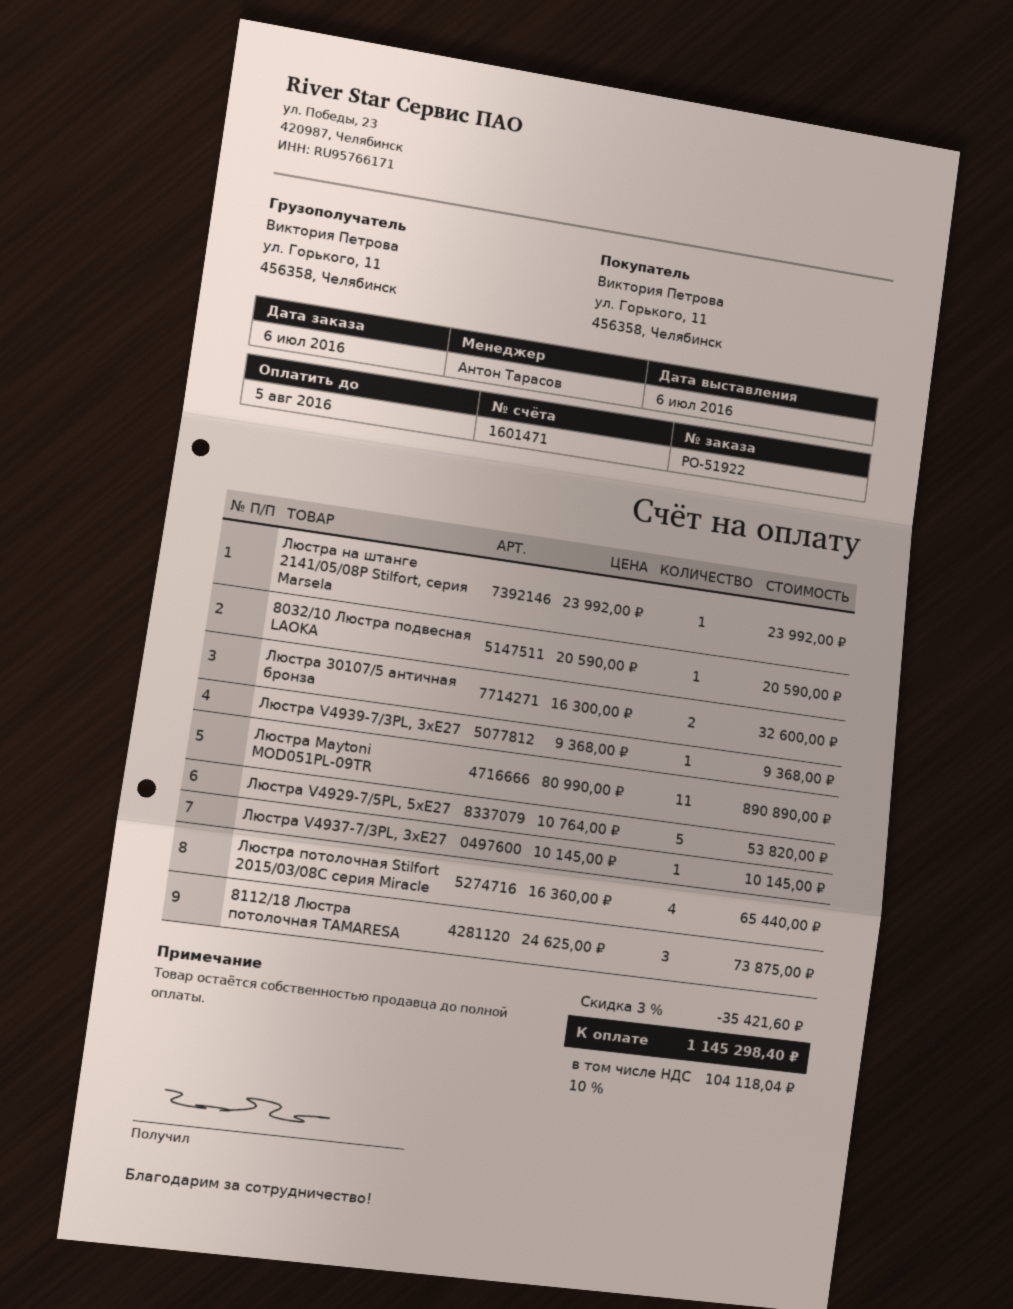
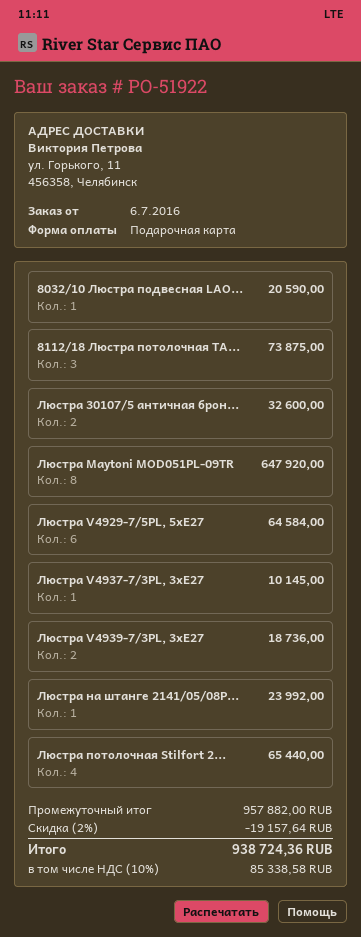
Люстра V4939-7/3PL, 3xE27: 1 for 9368.00 -> 2 for 18736.00
Люстра Maytoni MOD051PL-09TR: 11 for 890890.00 -> 8 for 647920.00
Люстра V4929-7/5PL, 5xE27: 5 for 53820.00 -> 6 for 64584.00
discount: 3% = 35421.60 -> 2% = 19157.64
tax: 10% = 104118.04 -> 10% = 85338.58
total: 1145298.40 -> 938724.36

